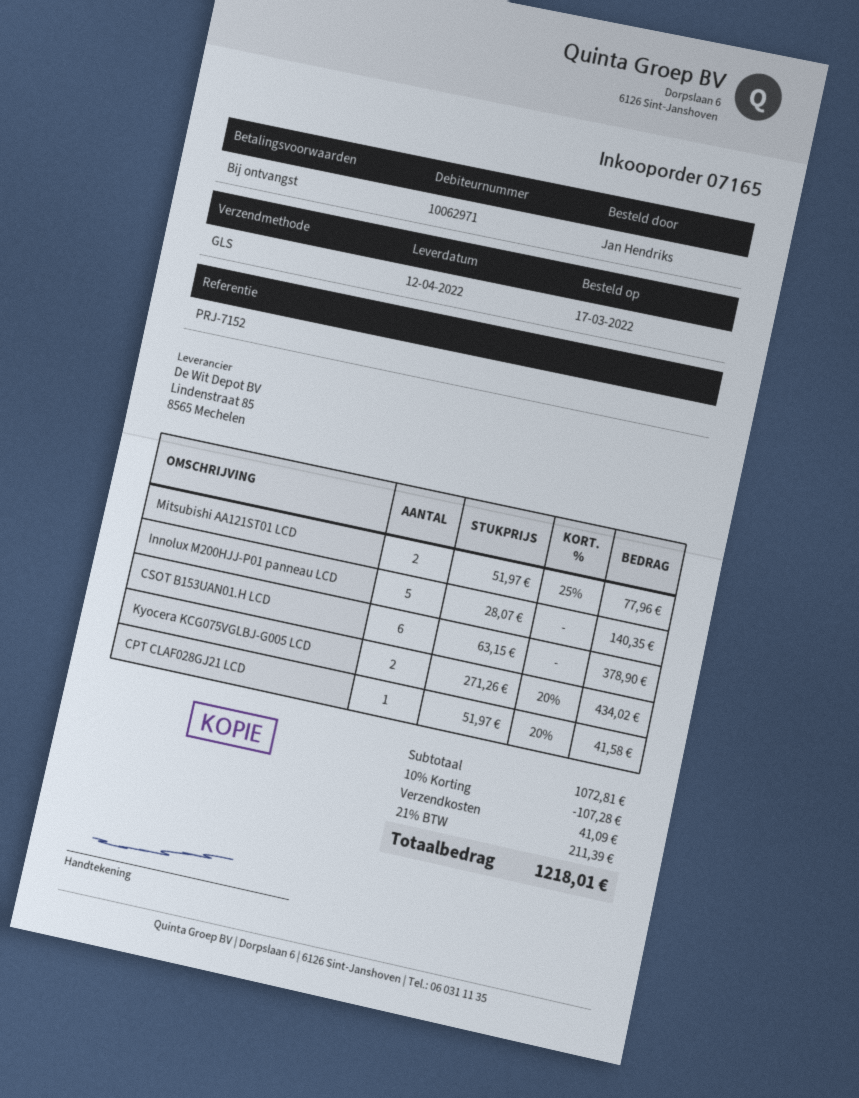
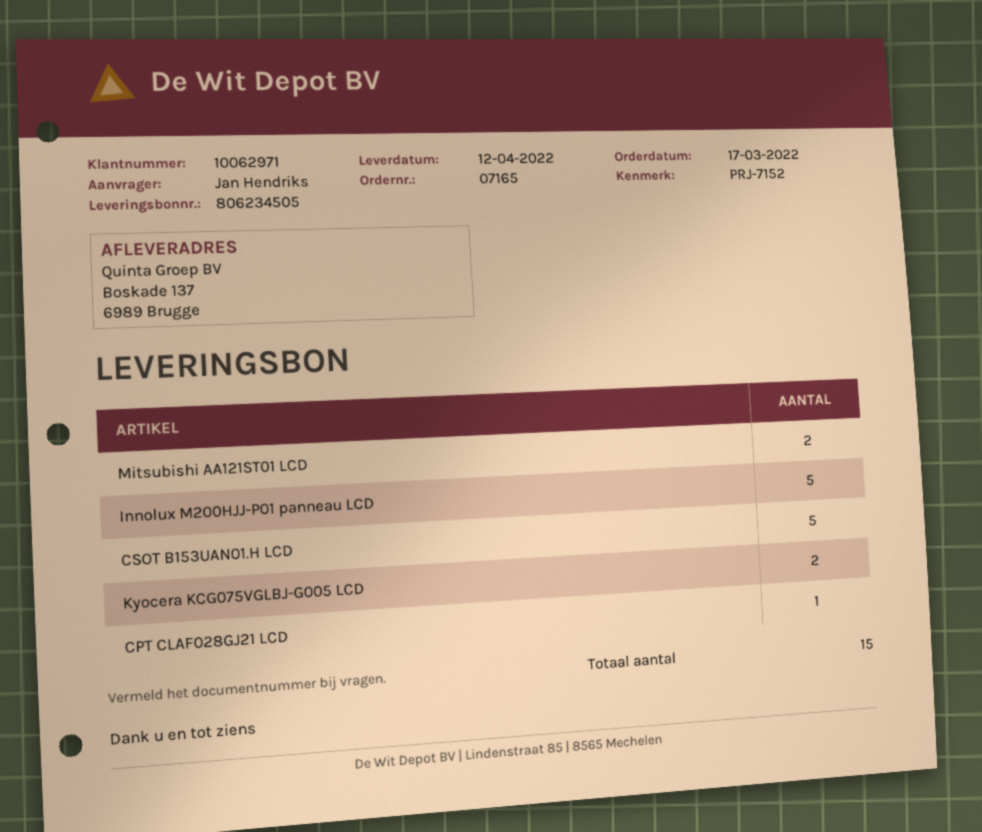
CSOT B153UAN01.H LCD: 6 -> 5

